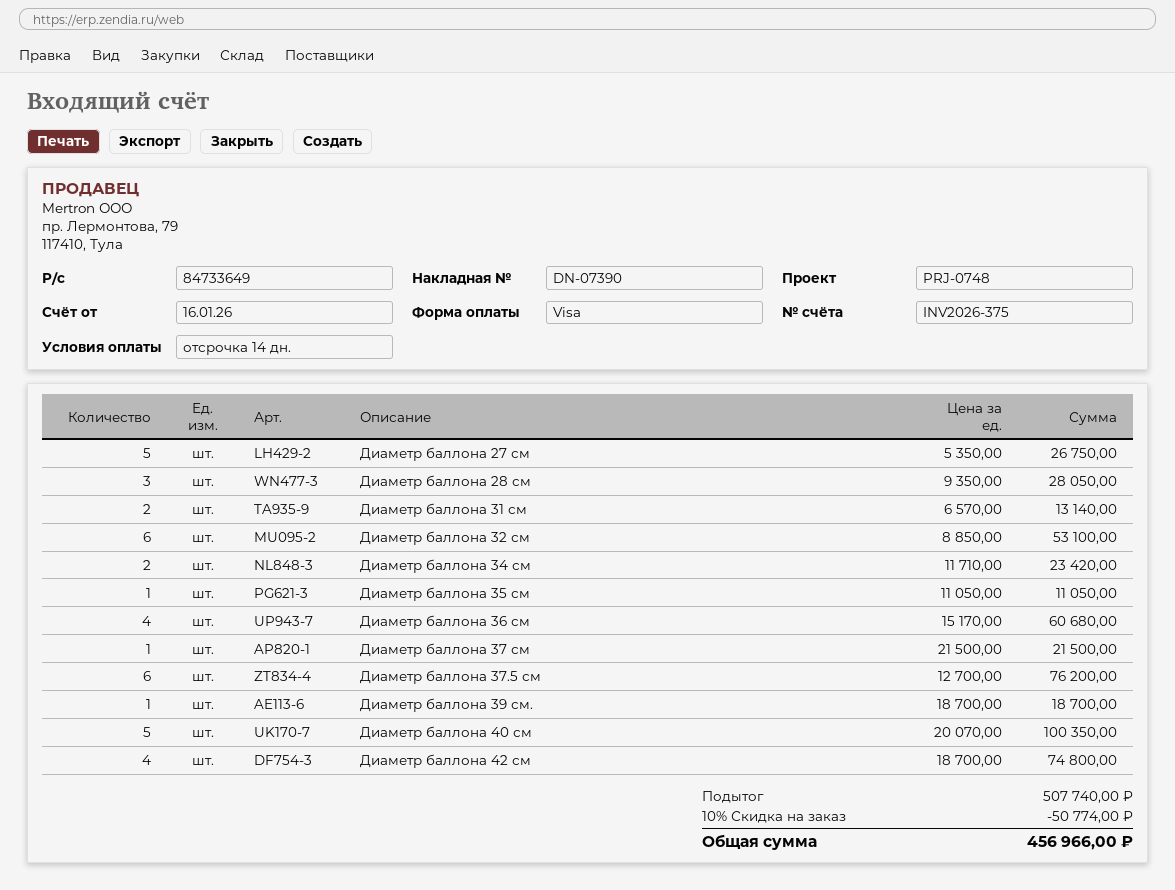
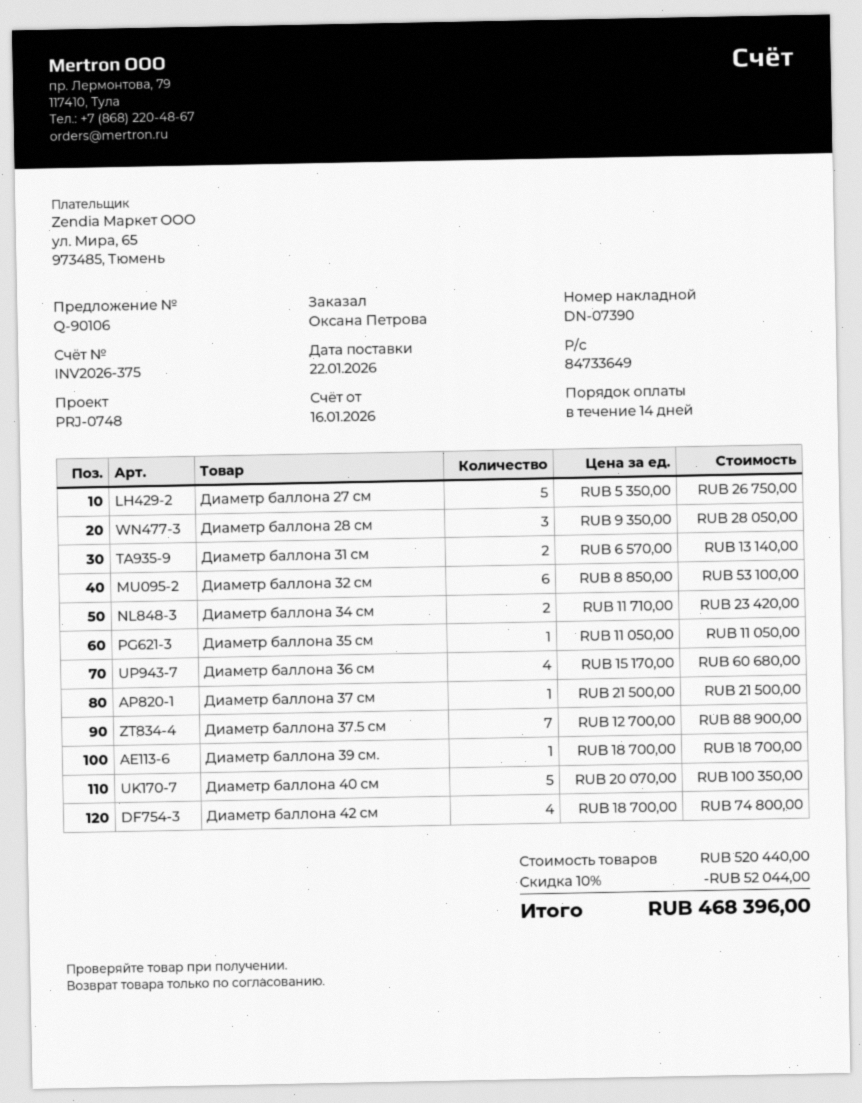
Диаметр баллона 37.5 см: 6 x 12700.00 = 76200.00 -> 7 x 12700.00 = 88900.00
subtotal: 507740.00 -> 520440.00
discount: 10% = 50774.00 -> 10% = 52044.00
total: 456966.00 -> 468396.00

